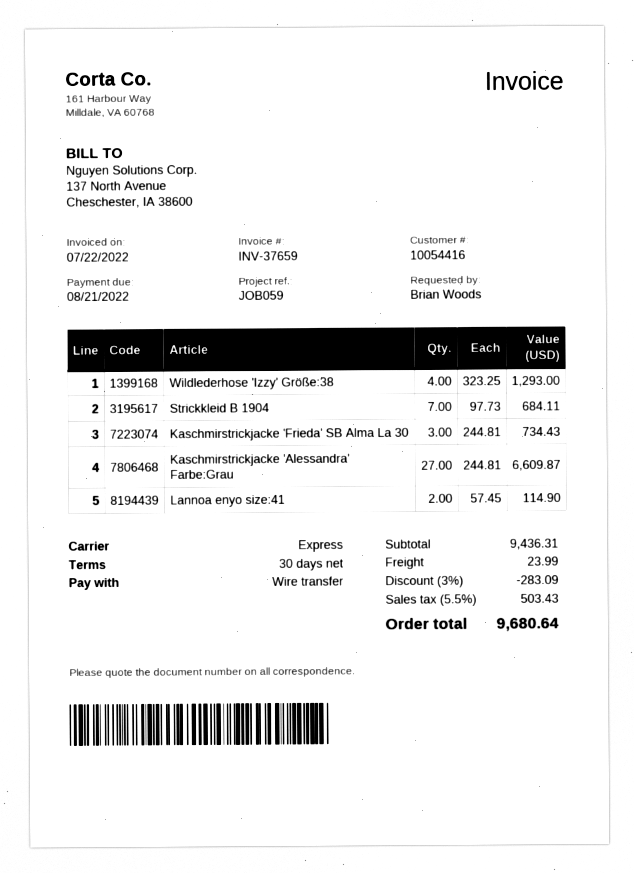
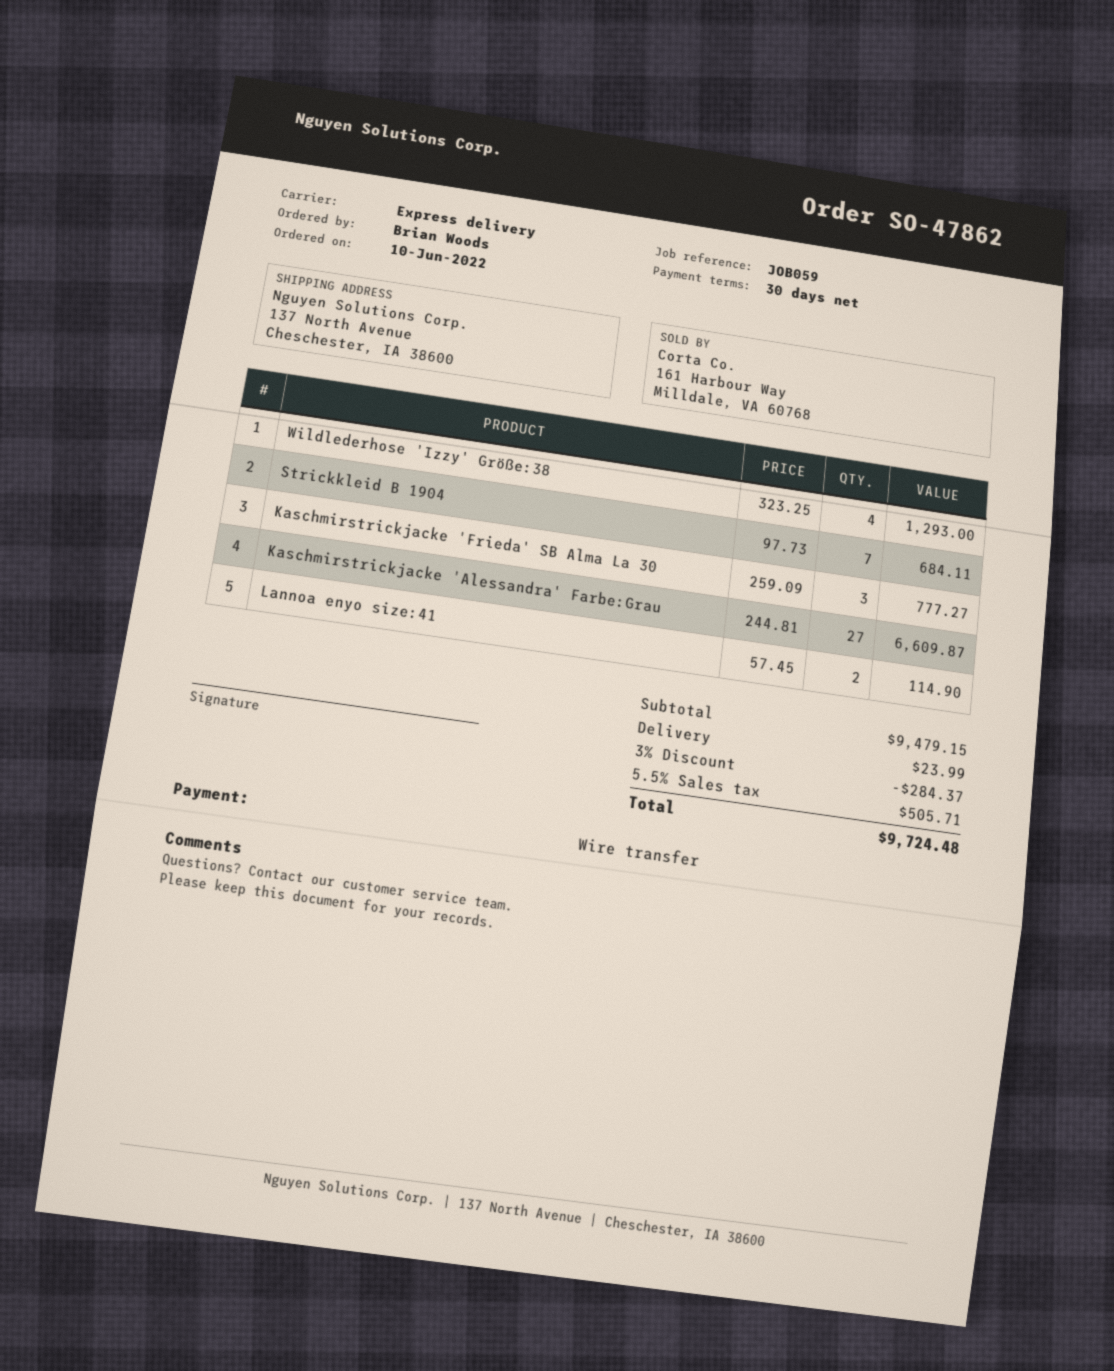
Kaschmirstrickjacke 'Frieda' SB Alma La 30: 3 x 244.81 = 734.43 -> 3 x 259.09 = 777.27
subtotal: 9436.31 -> 9479.15
discount: 3% = 283.09 -> 3% = 284.37
tax: 5.5% = 503.43 -> 5.5% = 505.71
total: 9680.64 -> 9724.48

